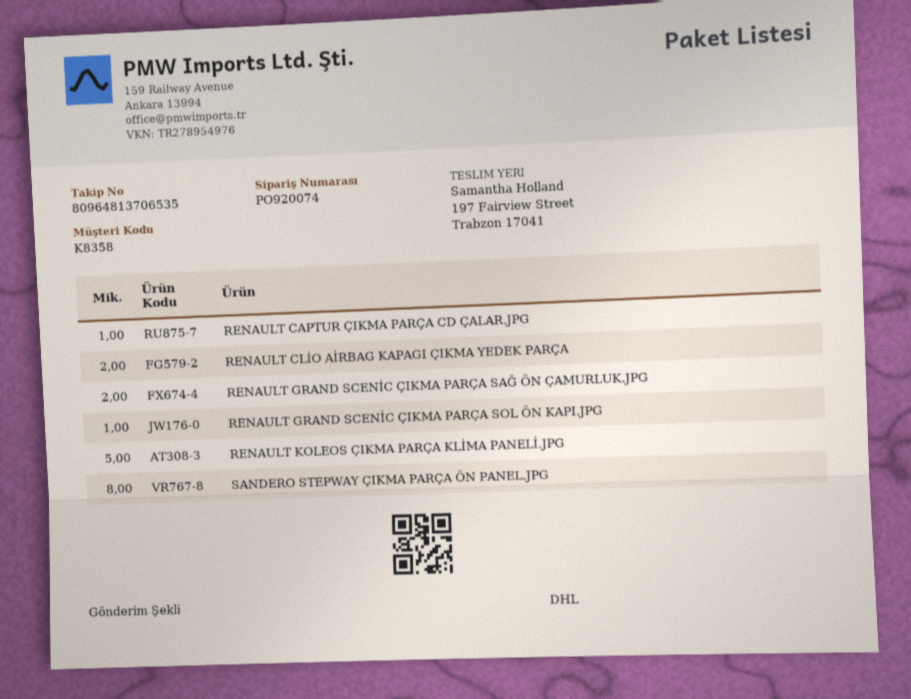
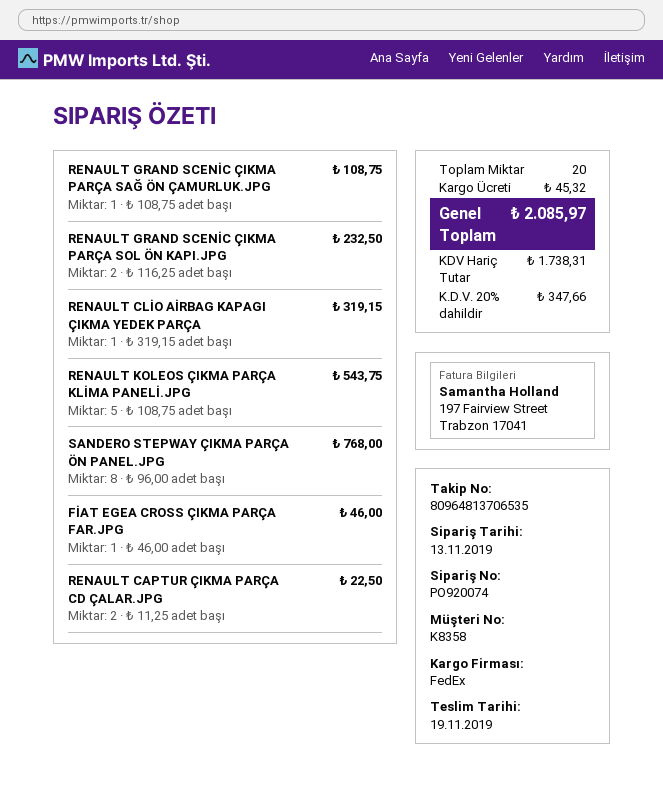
shipping method: DHL -> FedEx
RENAULT CAPTUR ÇIKMA PARÇA CD ÇALAR.JPG: 1 -> 2
RENAULT CLİO AİRBAG KAPAGI ÇIKMA YEDEK PARÇA: 2 -> 1
RENAULT GRAND SCENİC ÇIKMA PARÇA SAĞ ÖN ÇAMURLUK.JPG: 2 -> 1
RENAULT GRAND SCENİC ÇIKMA PARÇA SOL ÖN KAPI.JPG: 1 -> 2
FİAT EGEA CROSS ÇIKMA PARÇA FAR.JPG: none -> 1

